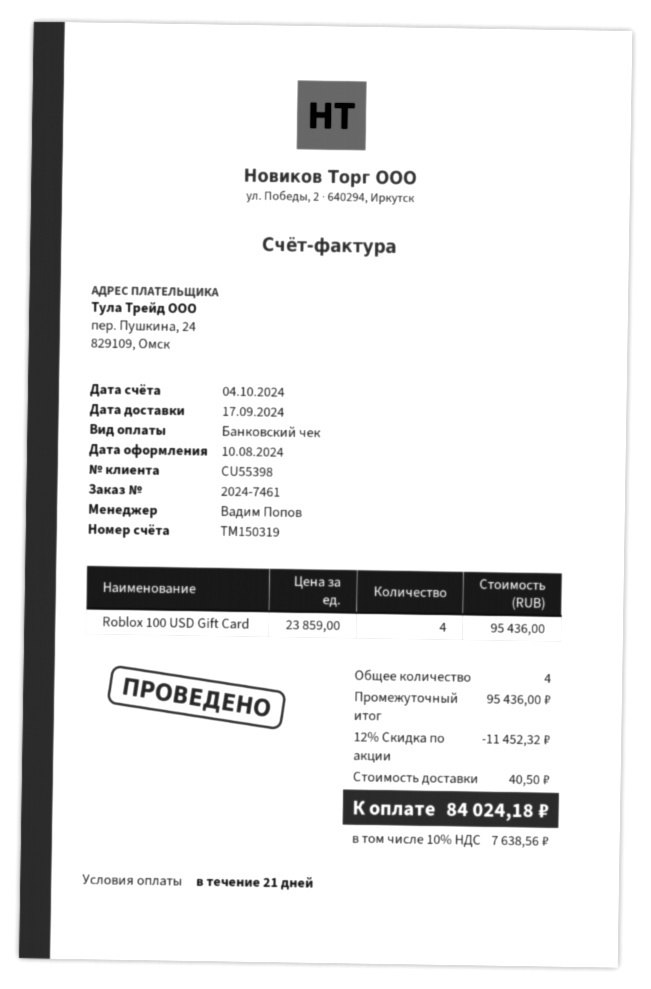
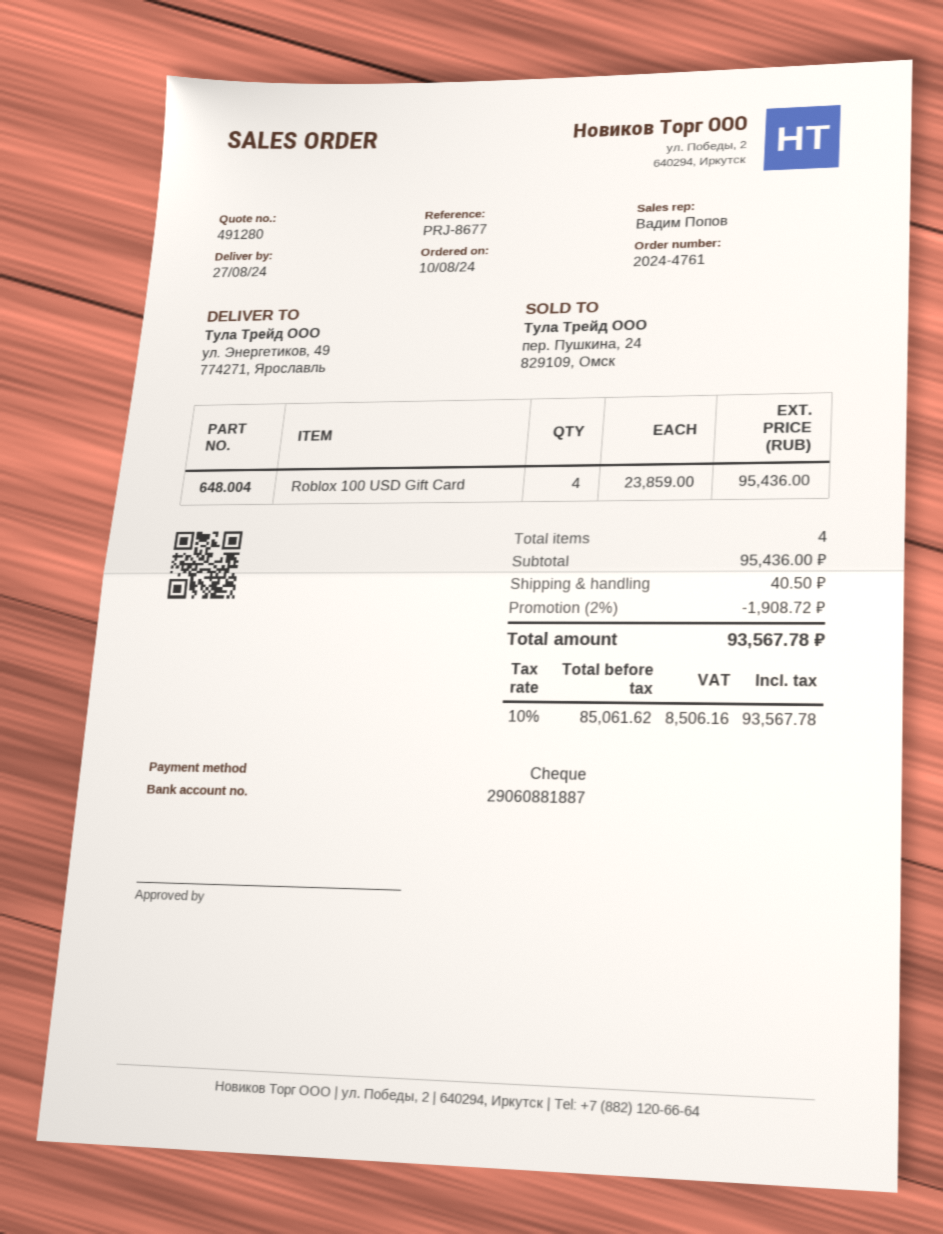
order number: 2024-7461 -> 2024-4761
delivery date: 2024-09-17 -> 2024-08-27
discount: 12% = 11452.32 -> 2% = 1908.72
tax: 10% = 7638.56 -> 10% = 8506.16
total: 84024.18 -> 93567.78

